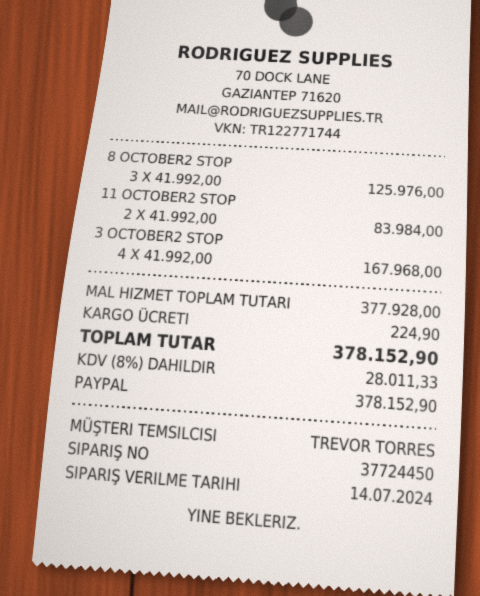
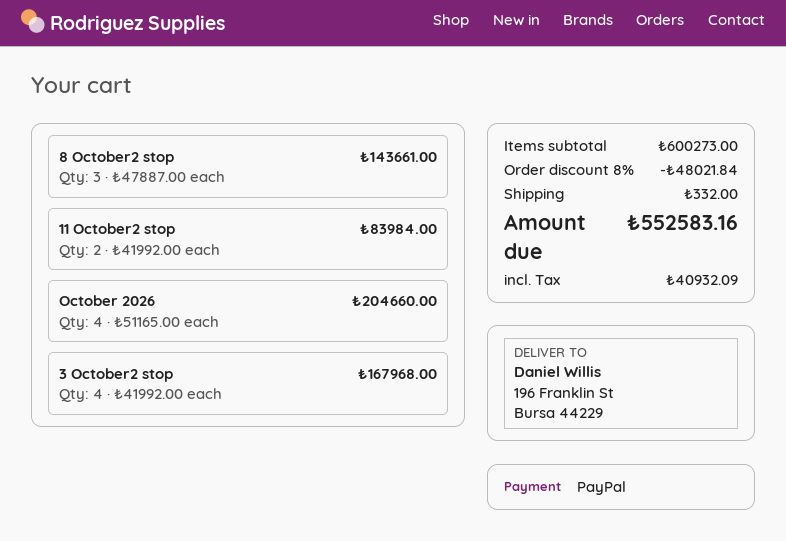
8 OCTOBER2 STOP: 3 x 41992.00 = 125976.00 -> 3 x 47887.00 = 143661.00
October 2026: none -> 4 x 51165.00 = 204660.00
subtotal: 377928.00 -> 600273.00
discount: none -> 8% = 48021.84
shipping: 224.90 -> 332.00
tax: 28011.33 -> 40932.09
total: 378152.90 -> 552583.16

